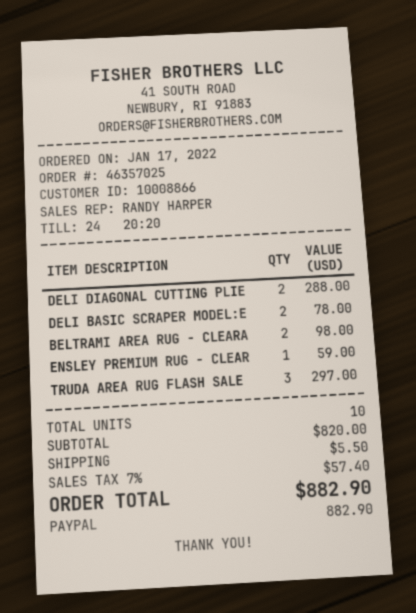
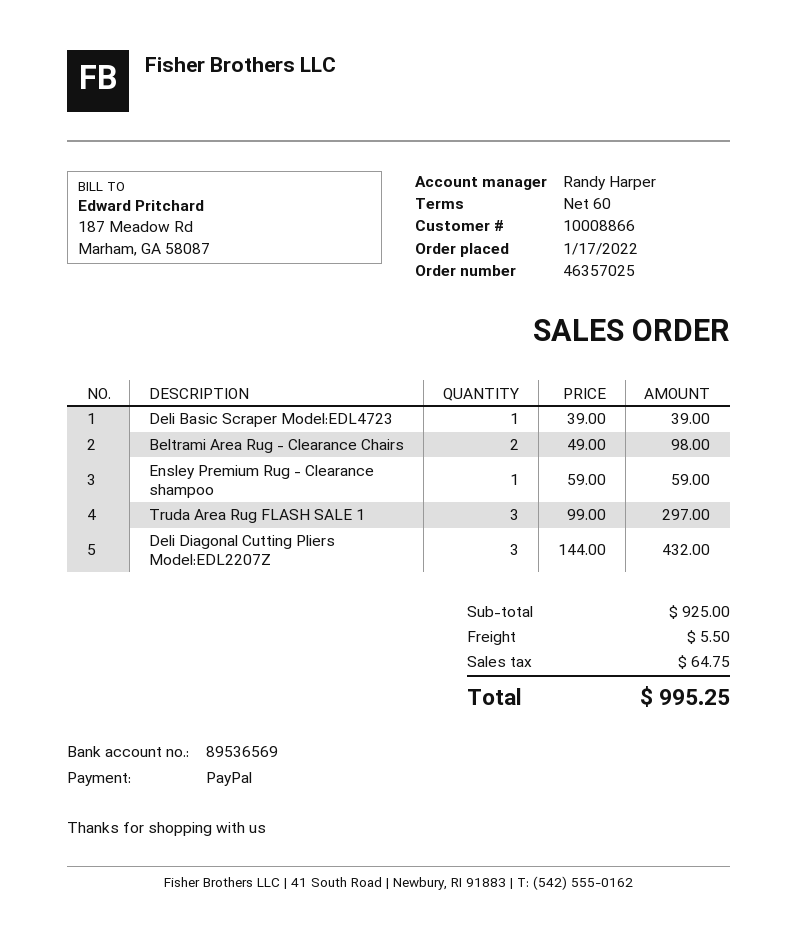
DELI DIAGONAL CUTTING PLIE: 2 for 288.00 -> 3 for 432.00
DELI BASIC SCRAPER MODEL:E: 2 for 78.00 -> 1 for 39.00
subtotal: 820.00 -> 925.00
tax: 57.40 -> 64.75
total: 882.90 -> 995.25

